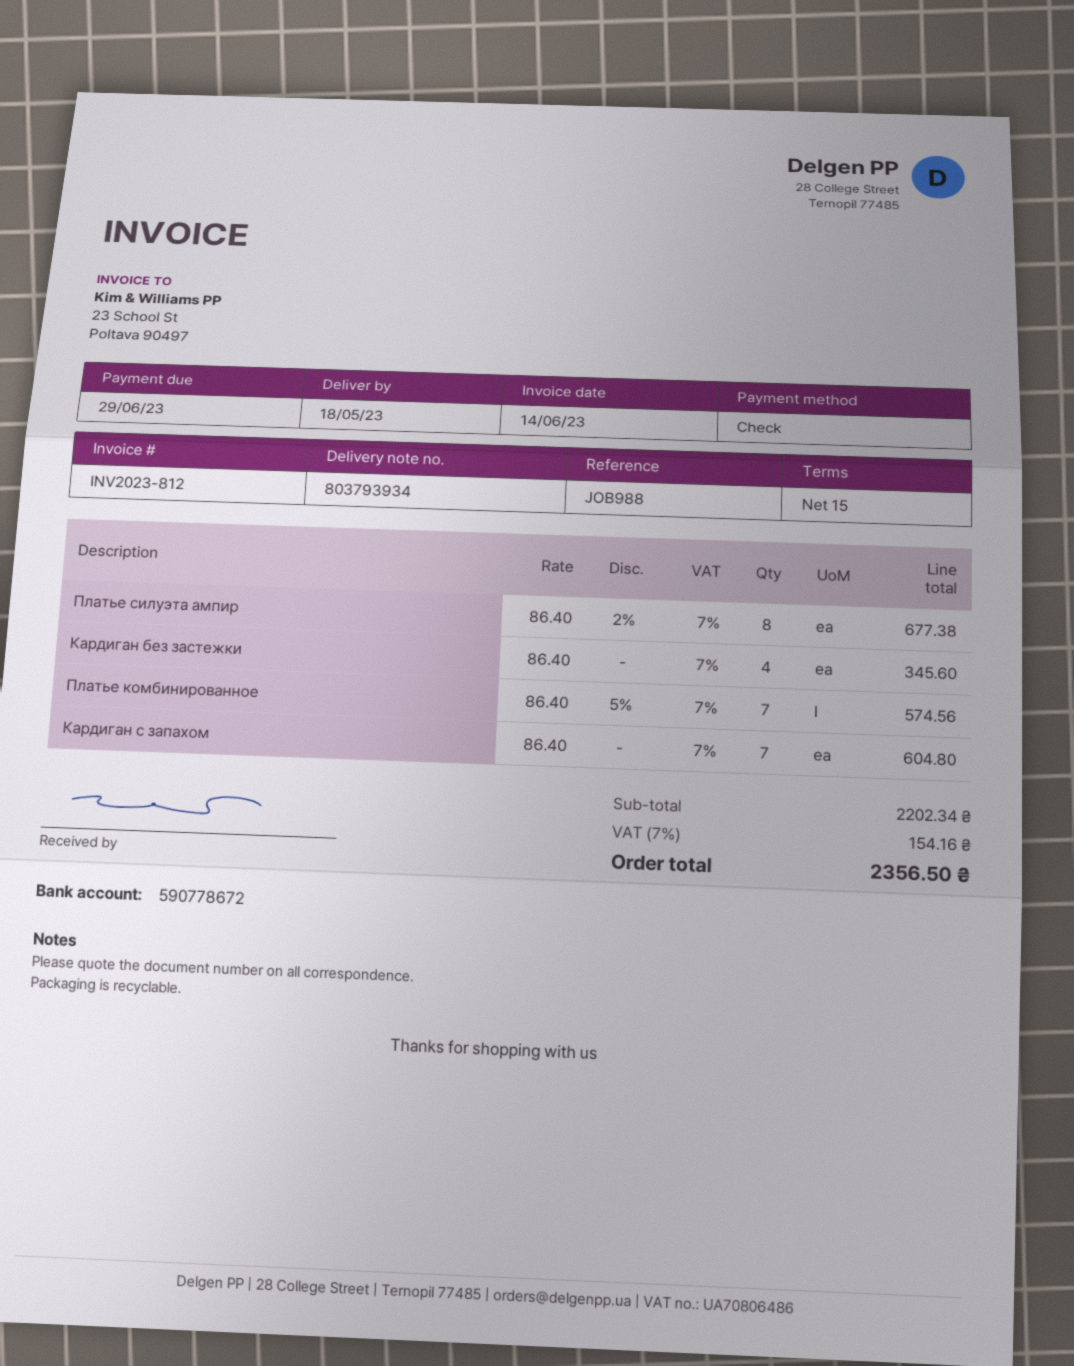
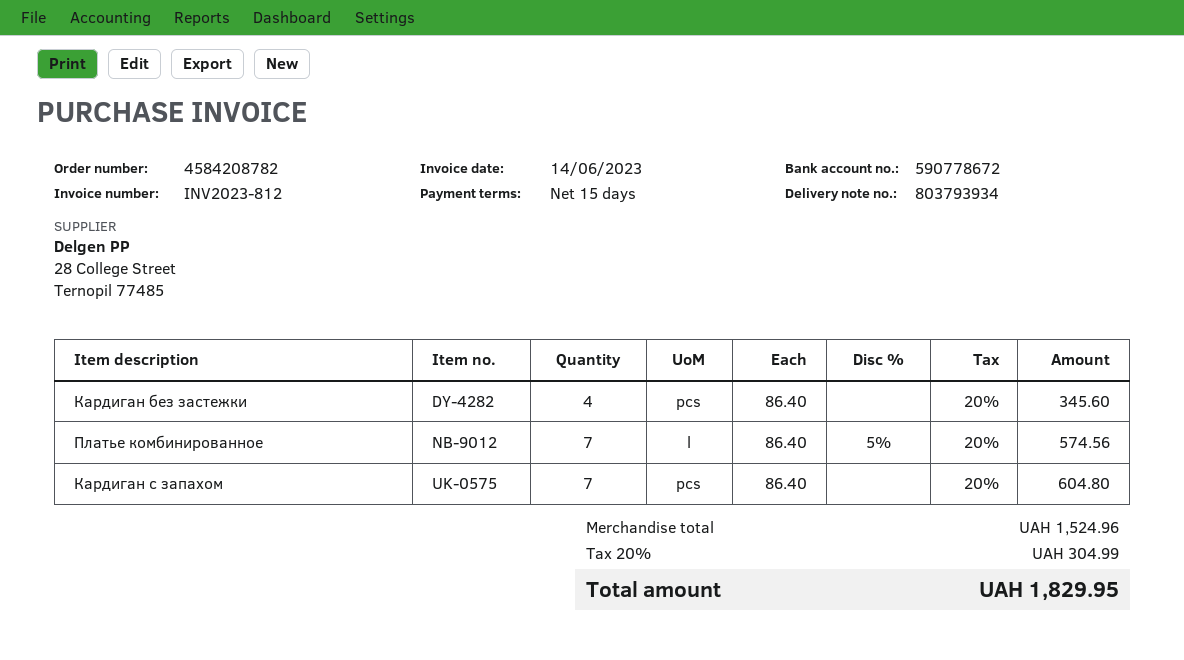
Платье силуэта ампир: 8 x 86.40 - 2% = 677.38 -> none
subtotal: 2202.34 -> 1524.96
tax: 7% = 154.16 -> 20% = 304.99
total: 2356.50 -> 1829.95

